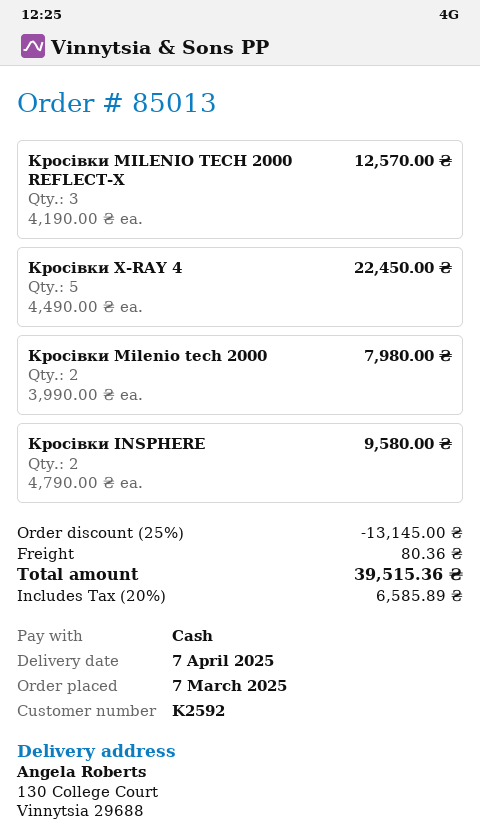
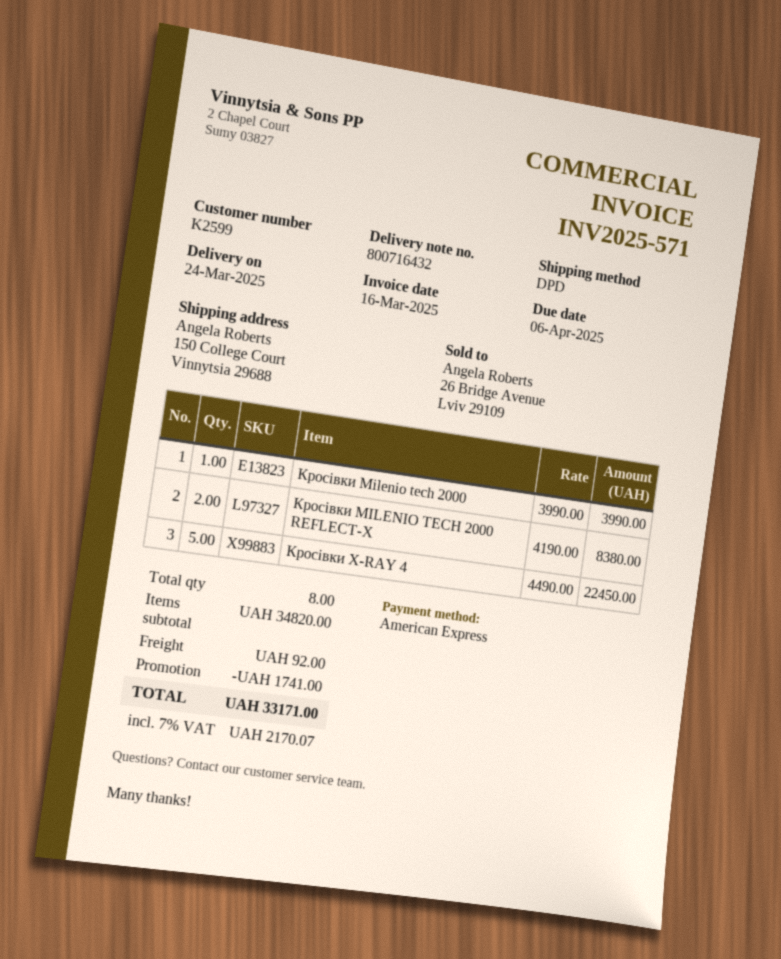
delivery date: 2025-04-07 -> 2025-03-24
customer number: K2592 -> K2599
payment method: cash -> American Express
ship to: 130 College Court, Vinnytsia 29688 -> 150 College Court, Vinnytsia 29688
Кросівки MILENIO TECH 2000 REFLECT-X: 3 x 4190.00 = 12570.00 -> 2 x 4190.00 = 8380.00
Кросівки Milenio tech 2000: 2 x 3990.00 = 7980.00 -> 1 x 3990.00 = 3990.00
Кросівки INSPHERE: 2 x 4790.00 = 9580.00 -> none
discount: 13145.00 -> 1741.00
shipping: 80.36 -> 92.00
tax: 20% = 6585.89 -> 7% = 2170.07
total: 39515.36 -> 33171.00

